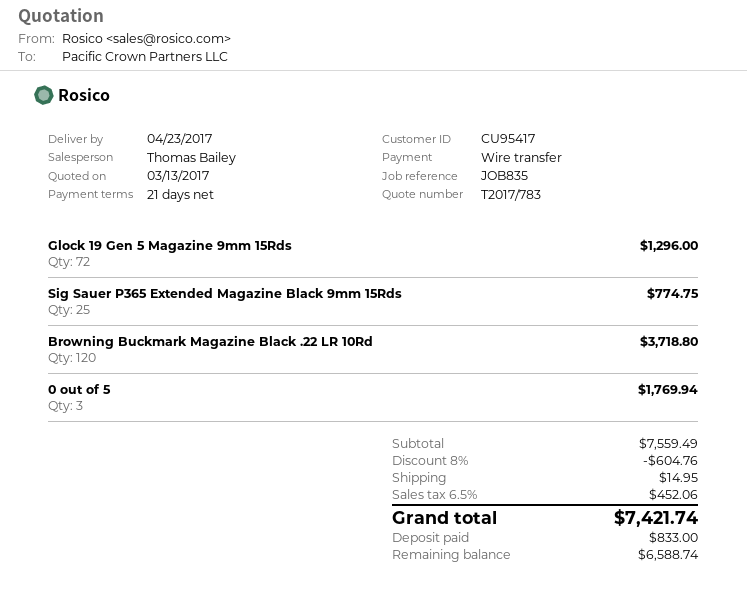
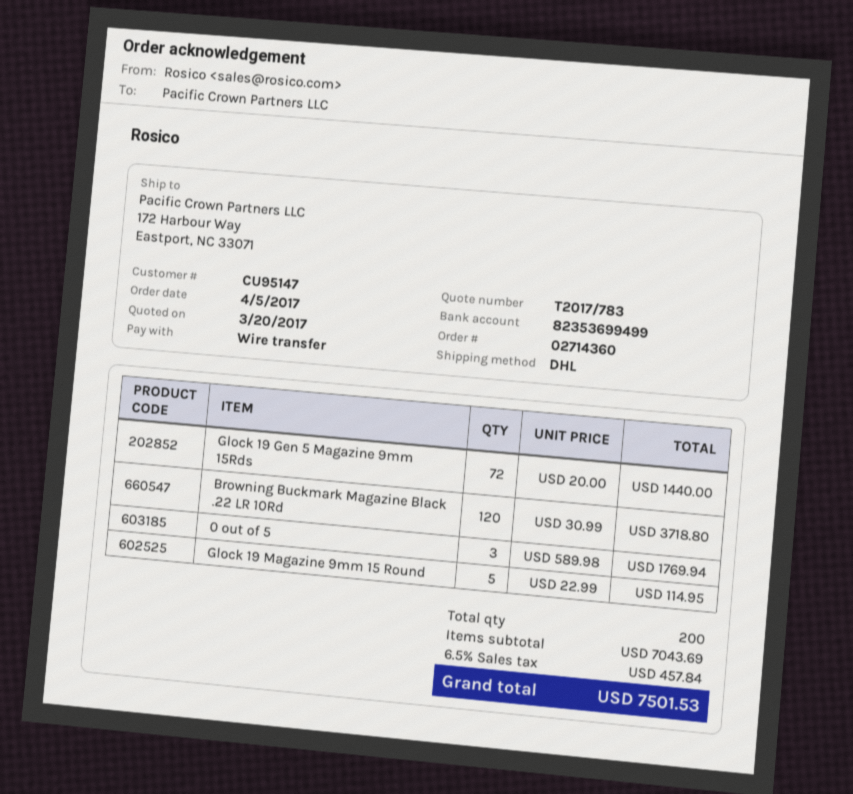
quote date: 2017-03-13 -> 2017-03-20
customer number: CU95417 -> CU95147
Glock 19 Gen 5 Magazine 9mm 15Rds: 72 for 1296.00 -> 72 for 1440.00
Sig Sauer P365 Extended Magazine Black 9mm 15Rds: 25 for 774.75 -> none
Glock 19 Magazine 9mm 15 Round: none -> 5 for 114.95
subtotal: 7559.49 -> 7043.69
discount: 8% = 604.76 -> none
shipping: 14.95 -> none
tax: 6.5% = 452.06 -> 6.5% = 457.84
total: 7421.74 -> 7501.53

